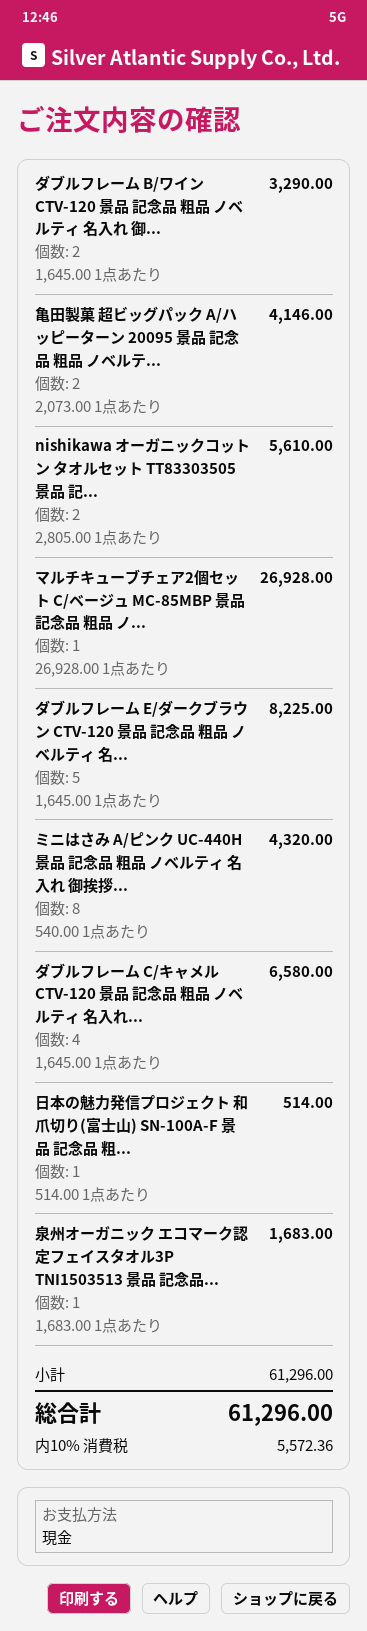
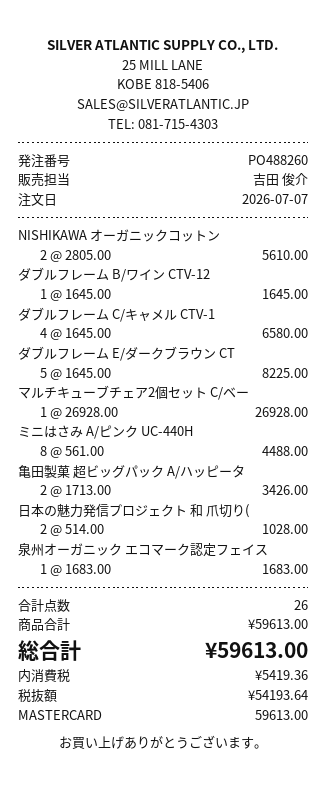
payment method: cash -> Mastercard
ダブルフレーム B/ワイン CTV-120 景品 記念品 粗品 ノベルティ 名入れ 御...: 2 x 1645.00 = 3290.00 -> 1 x 1645.00 = 1645.00
亀田製菓 超ビッグパック A/ハッピーターン 20095 景品 記念品 粗品 ノベルテ...: 2 x 2073.00 = 4146.00 -> 2 x 1713.00 = 3426.00
ミニはさみ A/ピンク UC-440H 景品 記念品 粗品 ノベルティ 名入れ 御挨拶...: 8 x 540.00 = 4320.00 -> 8 x 561.00 = 4488.00
日本の魅力発信プロジェクト 和 爪切り(富士山) SN-100A-F 景品 記念品 粗...: 1 x 514.00 = 514.00 -> 2 x 514.00 = 1028.00
subtotal: 61296.00 -> 59613.00
tax: 5572.36 -> 5419.36
total: 61296.00 -> 59613.00

